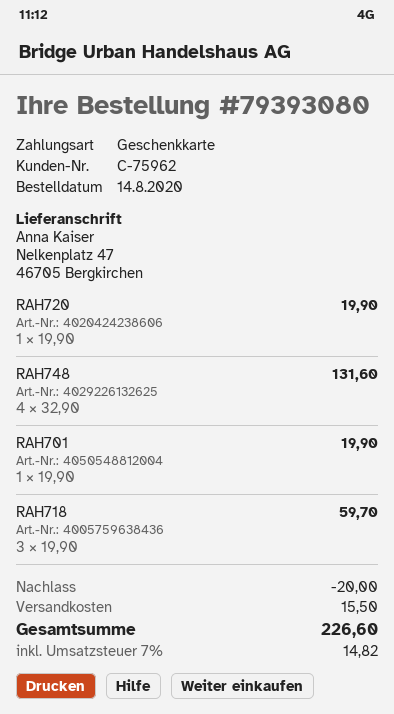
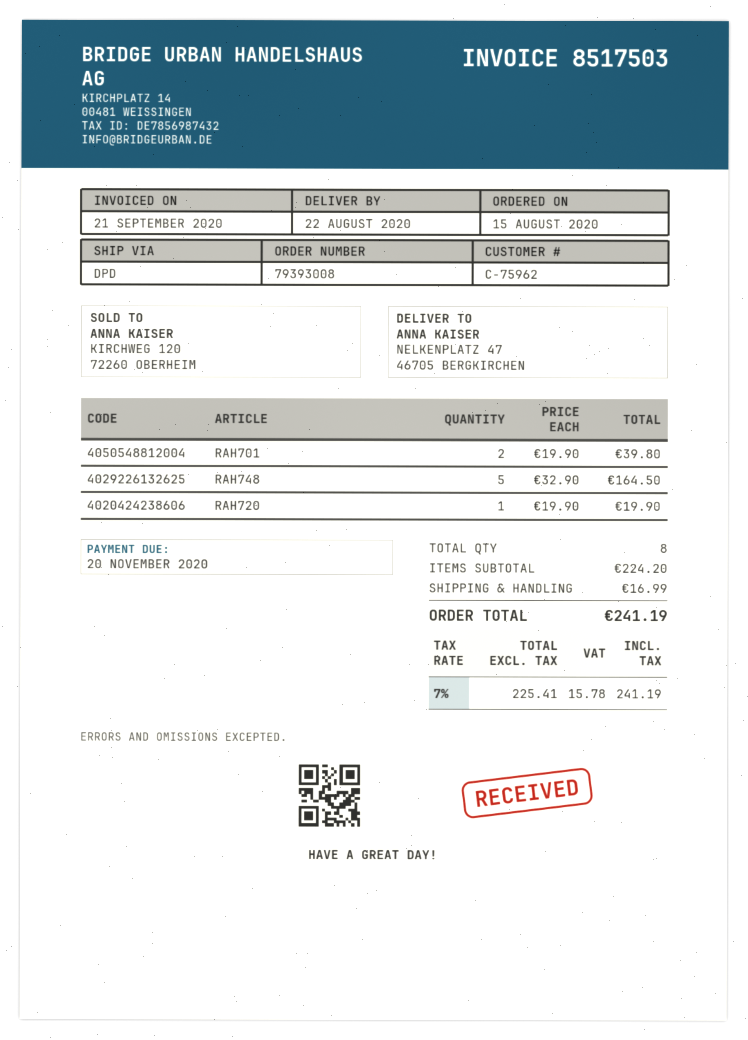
order number: 79393080 -> 79393008
order date: 2020-08-14 -> 2020-08-15
RAH748: 4 x 32.90 = 131.60 -> 5 x 32.90 = 164.50
RAH701: 1 x 19.90 = 19.90 -> 2 x 19.90 = 39.80
RAH718: 3 x 19.90 = 59.70 -> none
discount: 20.00 -> none
shipping: 15.50 -> 16.99
tax: 7% = 14.82 -> 7% = 15.78
total: 226.60 -> 241.19

